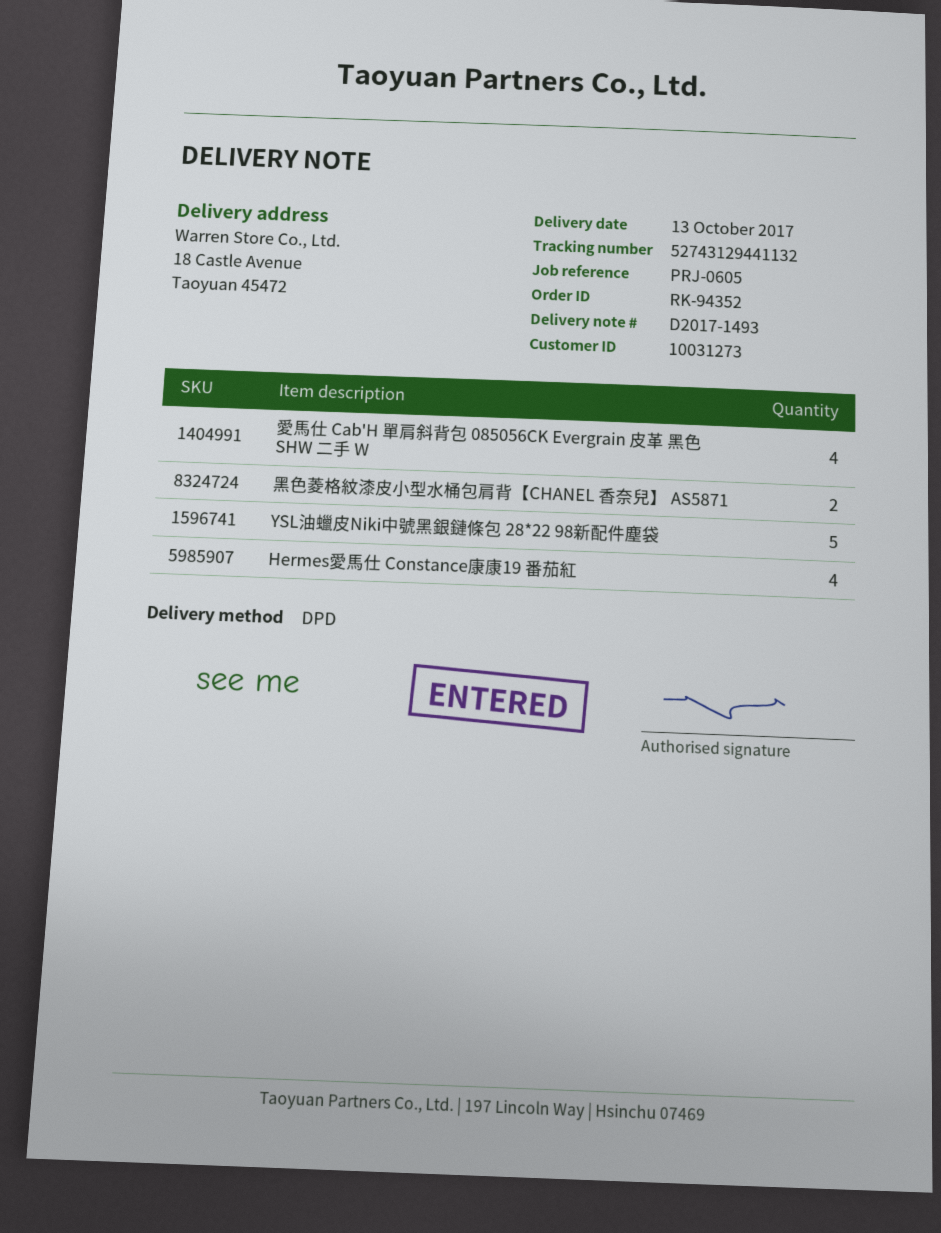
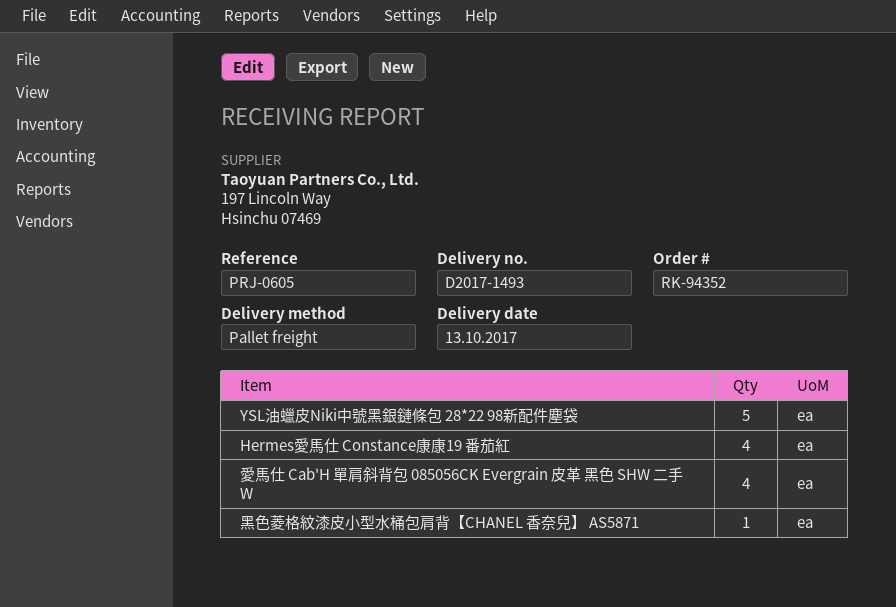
shipping method: DPD -> pallet freight
黑色菱格紋漆皮小型水桶包肩背【CHANEL 香奈兒】 AS5871: 2 -> 1

